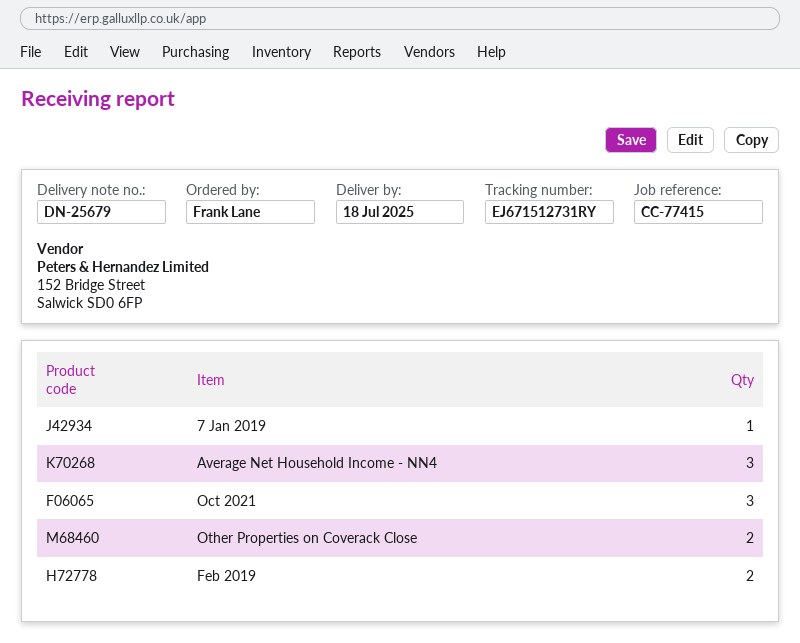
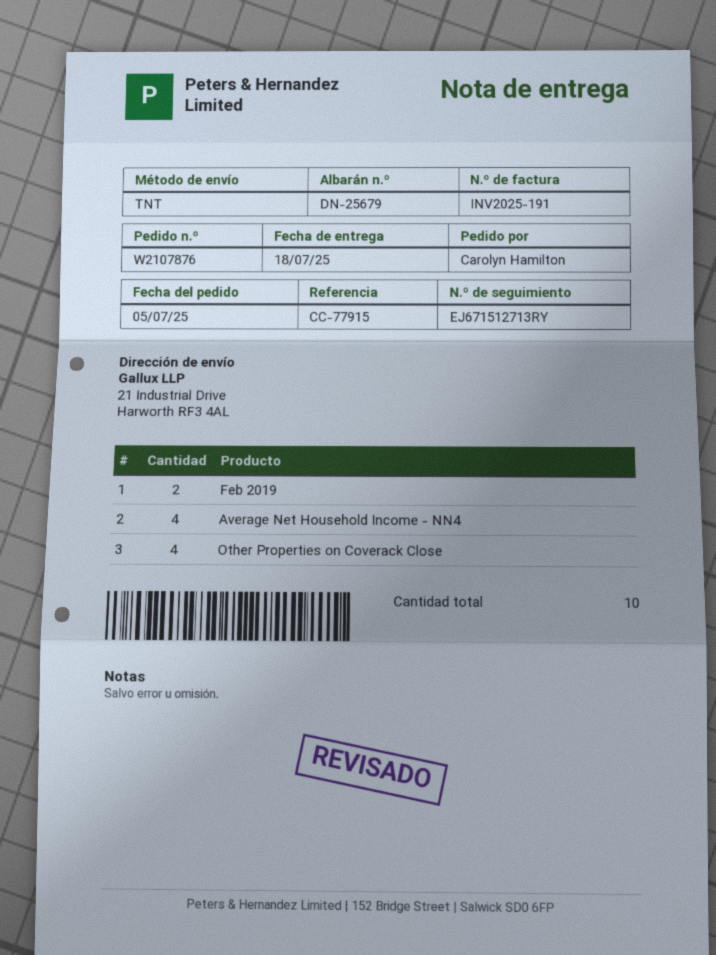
reference: CC-77415 -> CC-77915
ordered by: Frank Lane -> Carolyn Hamilton
tracking number: EJ671512731RY -> EJ671512713RY
7 Jan 2019: 1 -> none
Average Net Household Income - NN4: 3 -> 4
Oct 2021: 3 -> none
Other Properties on Coverack Close: 2 -> 4

